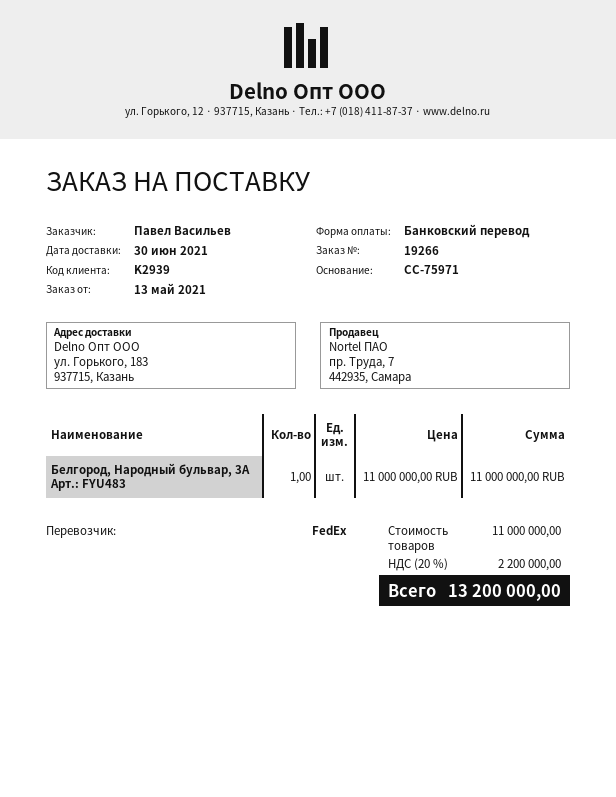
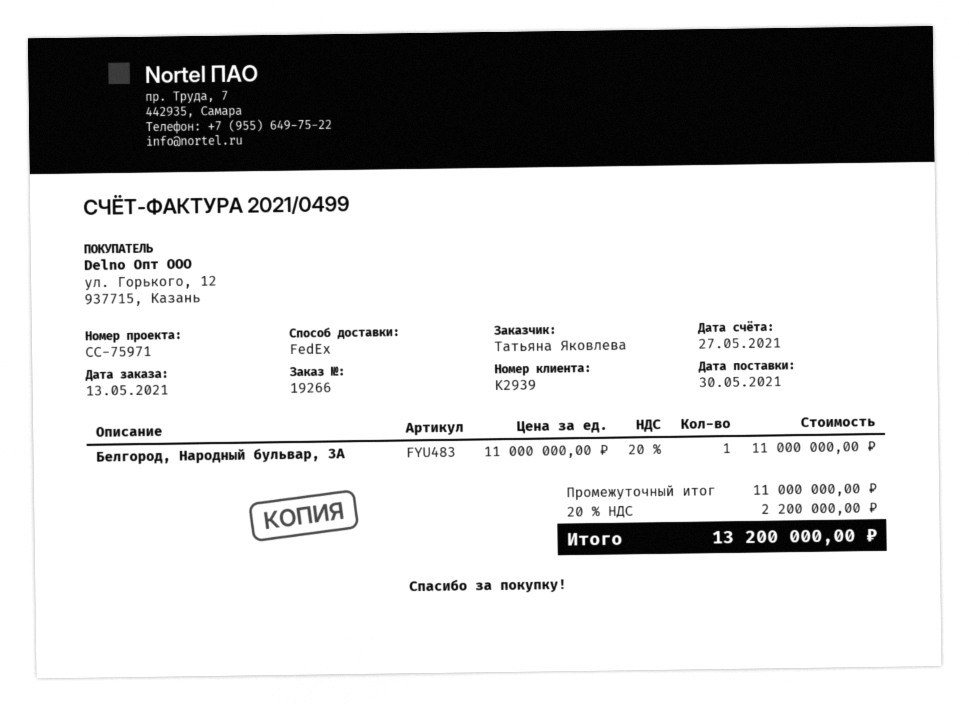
delivery date: 2021-06-30 -> 2021-05-30
ordered by: Павел Васильев -> Татьяна Яковлева

